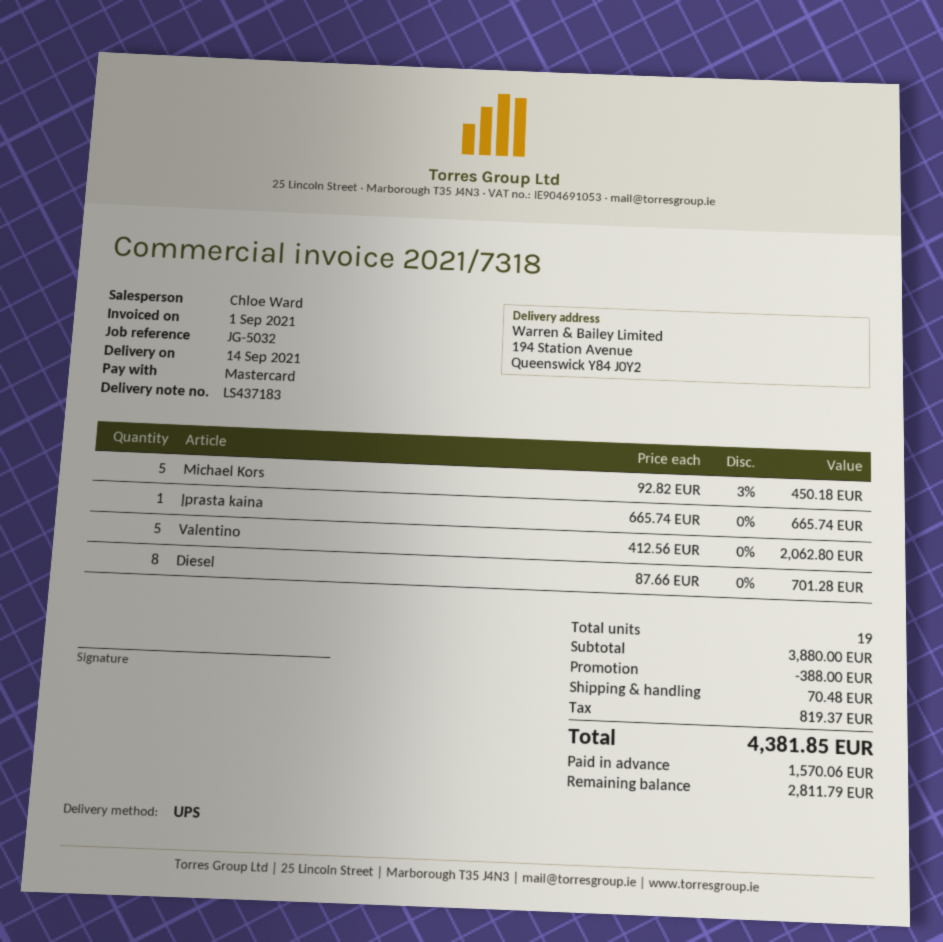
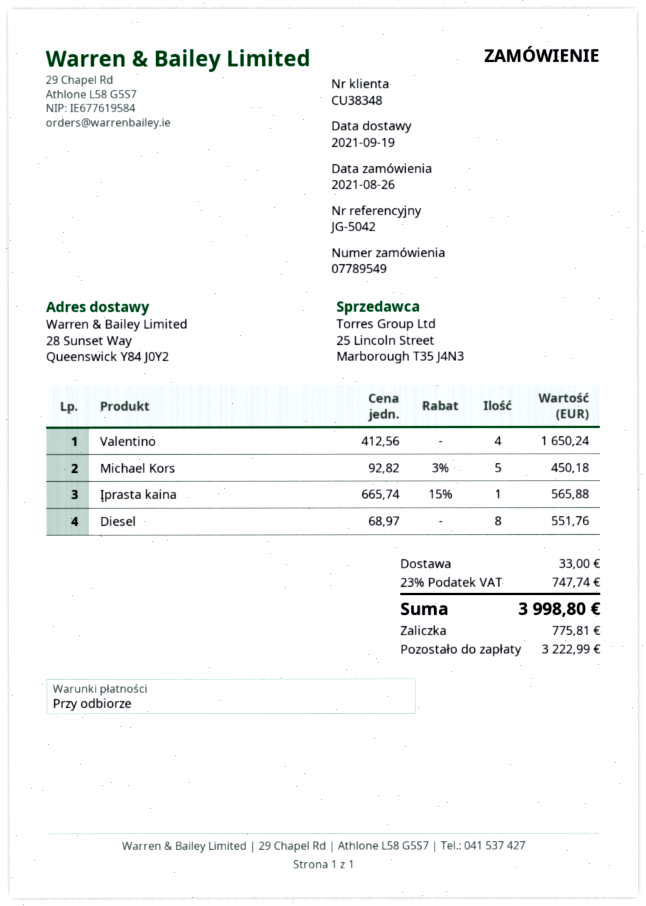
delivery date: 2021-09-14 -> 2021-09-19
reference: JG-5032 -> JG-5042
ship to: 194 Station Avenue, Queenswick Y84 J0Y2 -> 28 Sunset Way, Queenswick Y84 J0Y2
Įprasta kaina: 1 x 665.74 = 665.74 -> 1 x 665.74 - 15% = 565.88
Valentino: 5 x 412.56 = 2062.80 -> 4 x 412.56 = 1650.24
Diesel: 8 x 87.66 = 701.28 -> 8 x 68.97 = 551.76
discount: 388.00 -> none
shipping: 70.48 -> 33.00
tax: 819.37 -> 747.74
total: 4381.85 -> 3998.80
deposit: 1570.06 -> 775.81
balance: 2811.79 -> 3222.99

